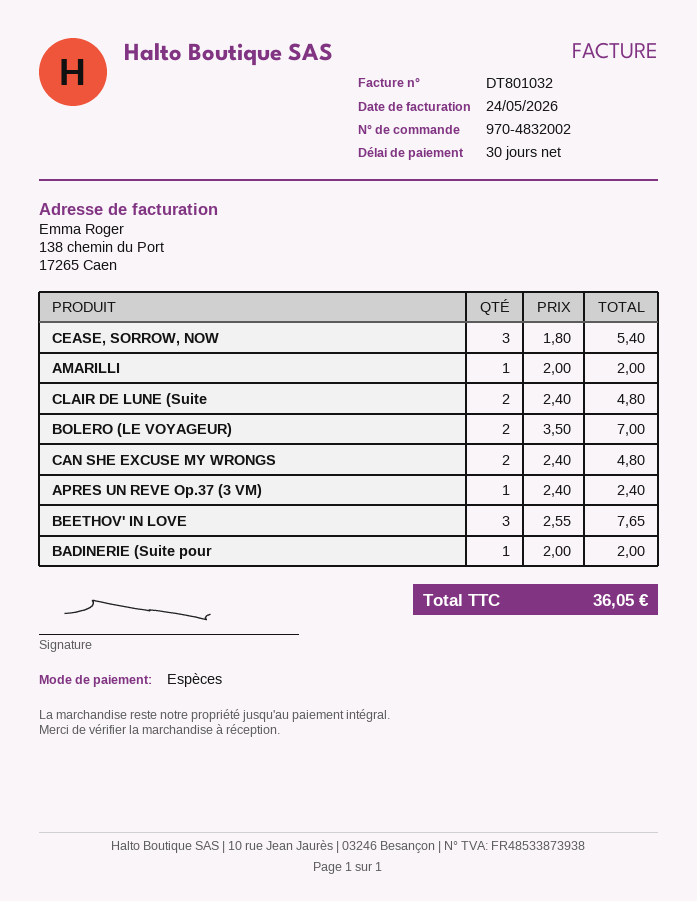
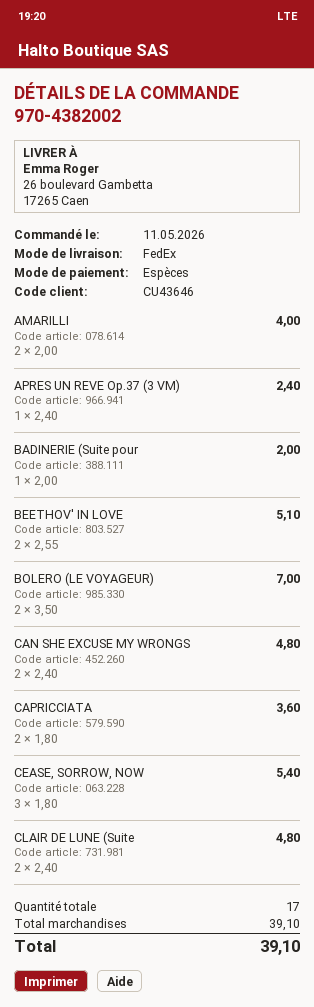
order number: 970-4832002 -> 970-4382002
AMARILLI: 1 x 2.00 = 2.00 -> 2 x 2.00 = 4.00
BEETHOV' IN LOVE: 3 x 2.55 = 7.65 -> 2 x 2.55 = 5.10
CAPRICCIATA: none -> 2 x 1.80 = 3.60
total: 36.05 -> 39.10

